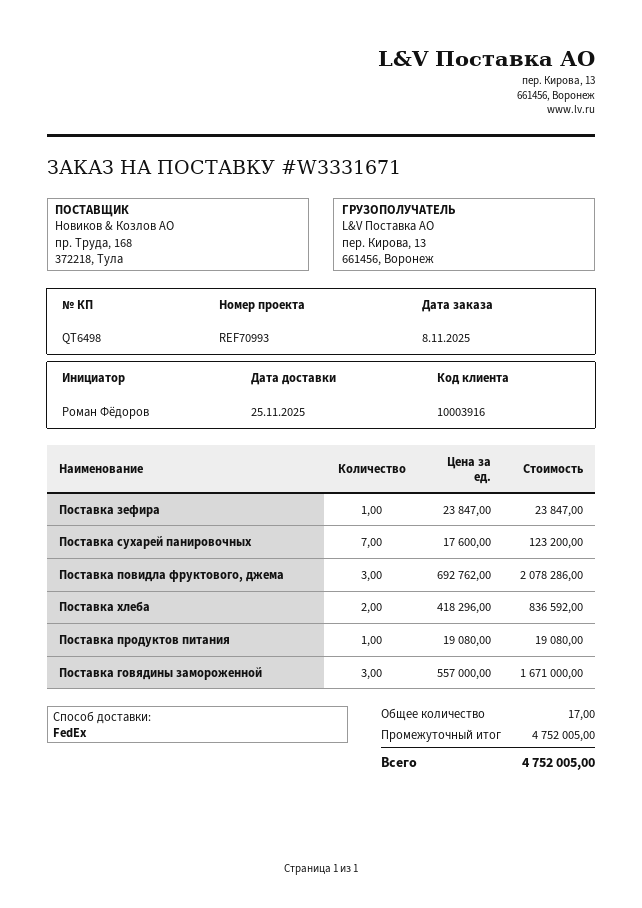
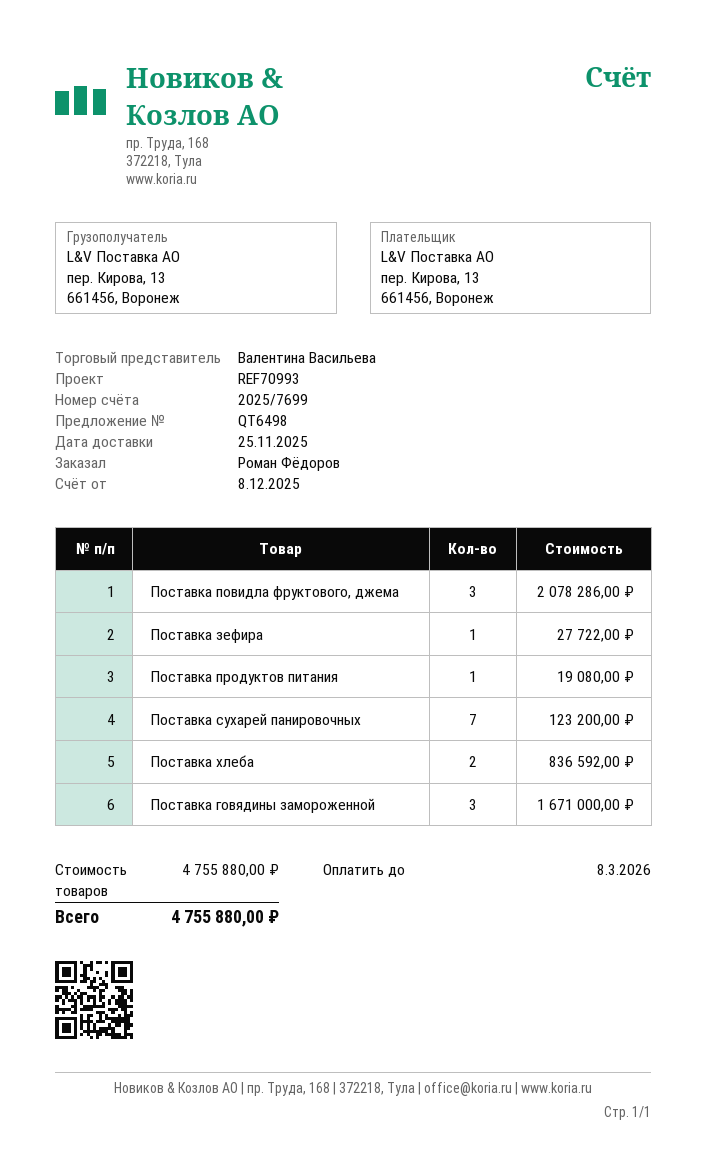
Поставка зефира: 1 for 23847.00 -> 1 for 27722.00
subtotal: 4752005.00 -> 4755880.00
total: 4752005.00 -> 4755880.00

